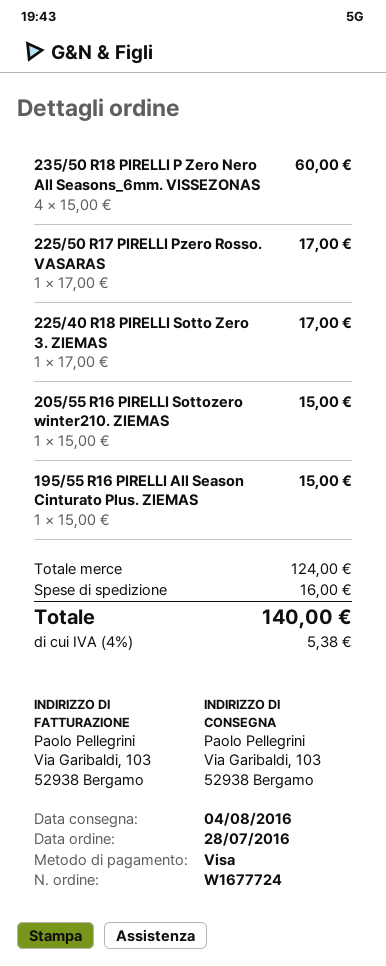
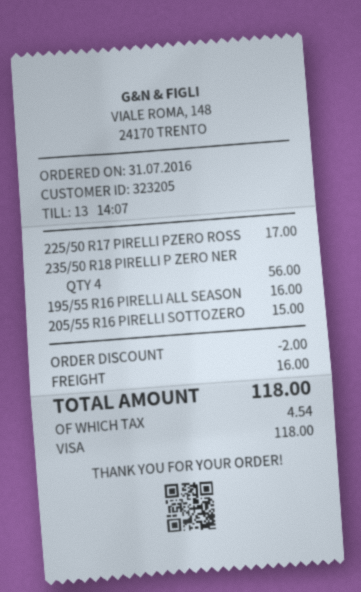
order date: 2016-07-28 -> 2016-07-31
235/50 R18 PIRELLI P Zero Nero All Seasons_6mm. VISSEZONAS: 4 for 60.00 -> 4 for 56.00
225/40 R18 PIRELLI Sotto Zero 3. ZIEMAS: 1 for 17.00 -> none
195/55 R16 PIRELLI All Season Cinturato Plus. ZIEMAS: 1 for 15.00 -> 1 for 16.00
discount: none -> 2.00
tax: 5.38 -> 4.54
total: 140.00 -> 118.00

